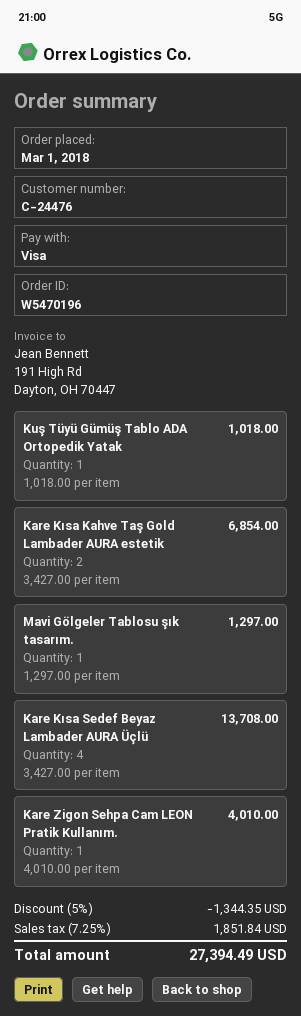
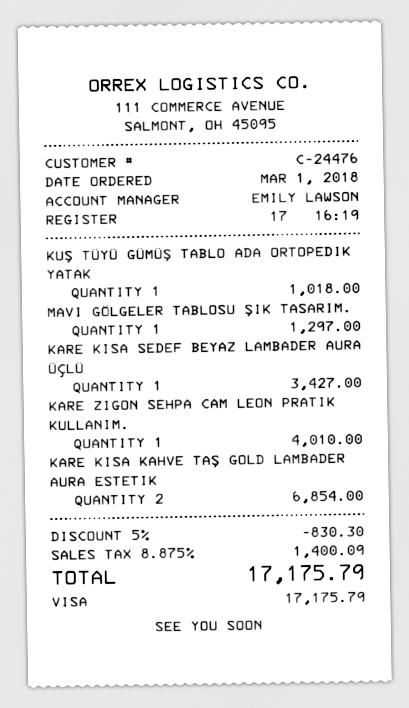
Kare Kısa Sedef Beyaz Lambader AURA Üçlü: 4 for 13708.00 -> 1 for 3427.00
discount: 5% = 1344.35 -> 5% = 830.30
tax: 7.25% = 1851.84 -> 8.875% = 1400.09
total: 27394.49 -> 17175.79

